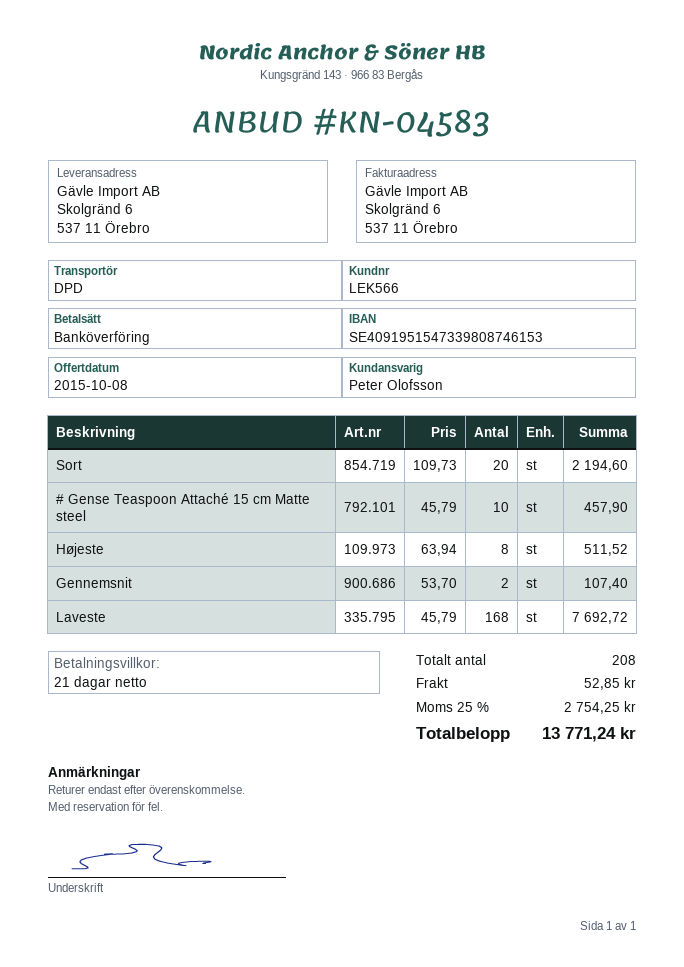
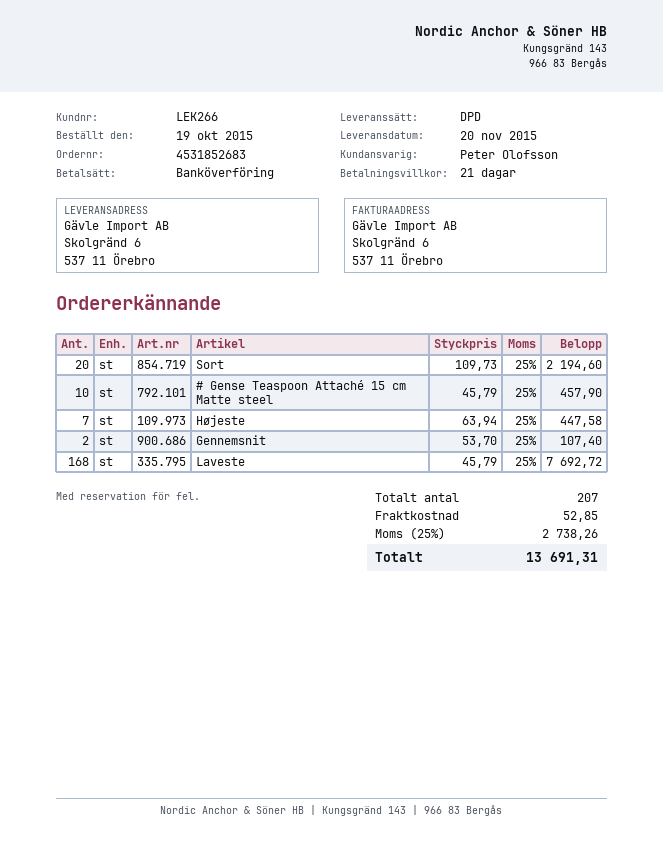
customer number: LEK566 -> LEK266
Højeste: 8 x 63.94 = 511.52 -> 7 x 63.94 = 447.58
total quantity: 208 -> 207
tax: 25% = 2754.25 -> 25% = 2738.26
total: 13771.24 -> 13691.31

